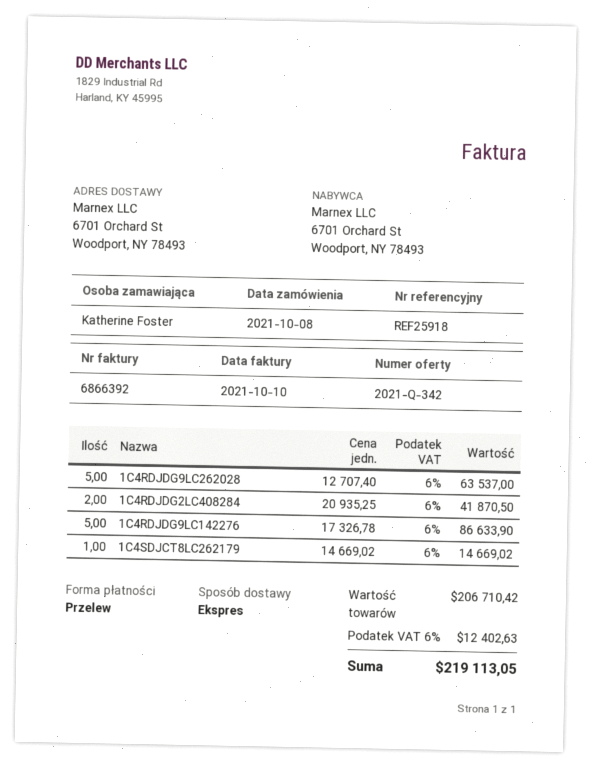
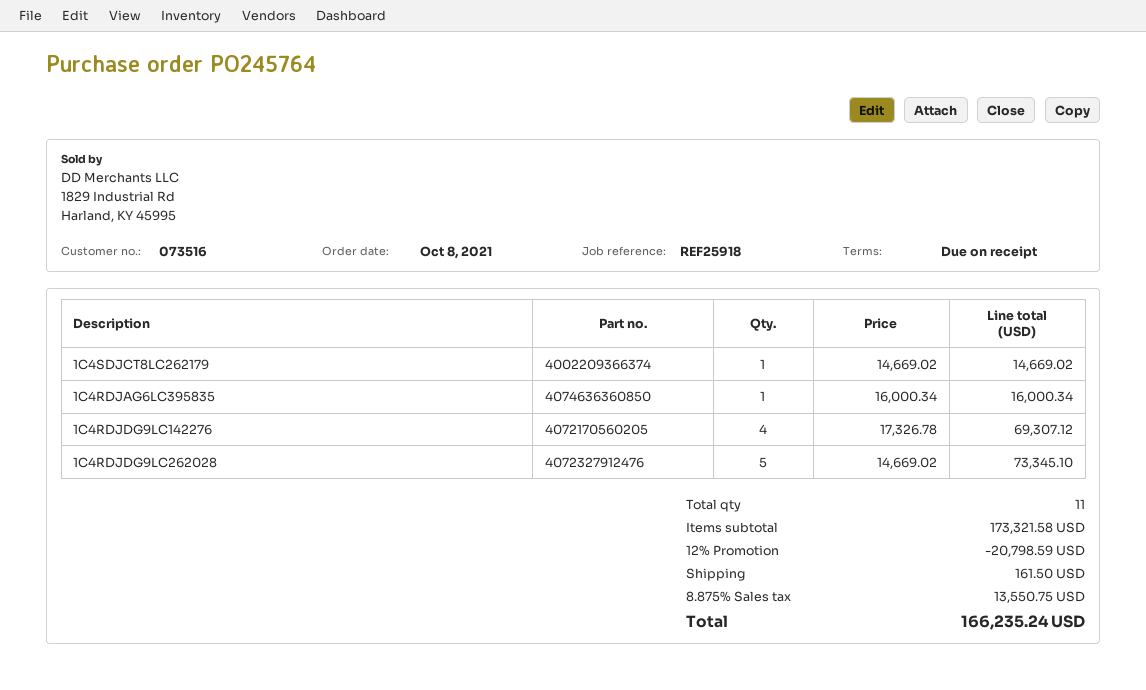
1C4RDJDG9LC262028: 5 x 12707.40 = 63537.00 -> 5 x 14669.02 = 73345.10
1C4RDJDG2LC408284: 2 x 20935.25 = 41870.50 -> none
1C4RDJDG9LC142276: 5 x 17326.78 = 86633.90 -> 4 x 17326.78 = 69307.12
1C4RDJAG6LC395835: none -> 1 x 16000.34 = 16000.34
subtotal: 206710.42 -> 173321.58
discount: none -> 12% = 20798.59
shipping: none -> 161.50
tax: 6% = 12402.63 -> 8.875% = 13550.75
total: 219113.05 -> 166235.24

